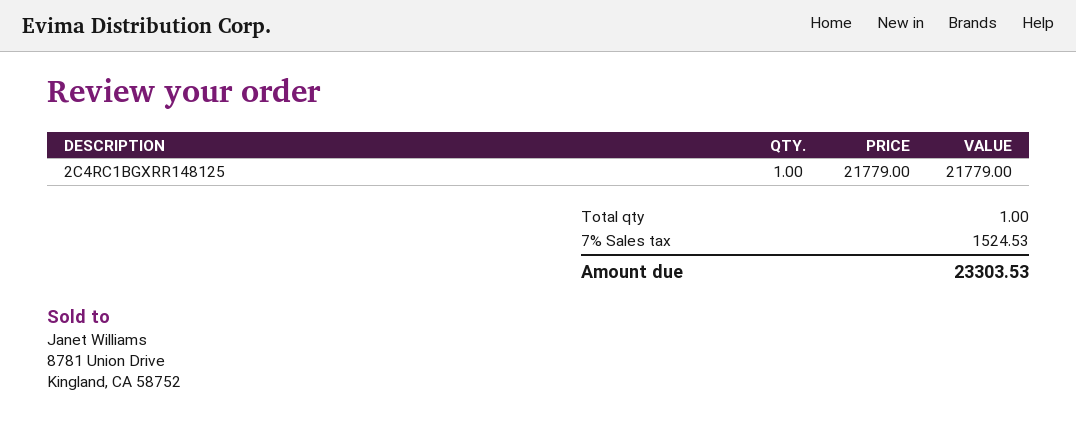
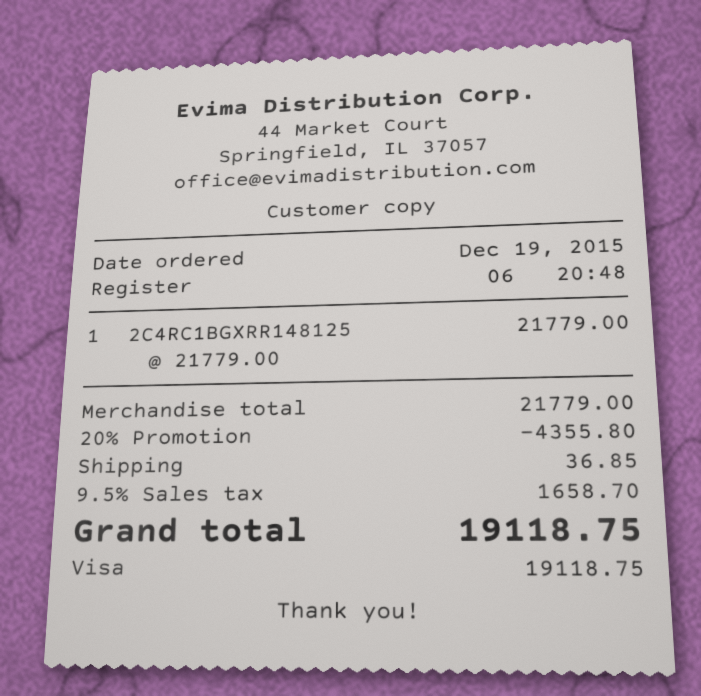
discount: none -> 20% = 4355.80
shipping: none -> 36.85
tax: 7% = 1524.53 -> 9.5% = 1658.70
total: 23303.53 -> 19118.75

